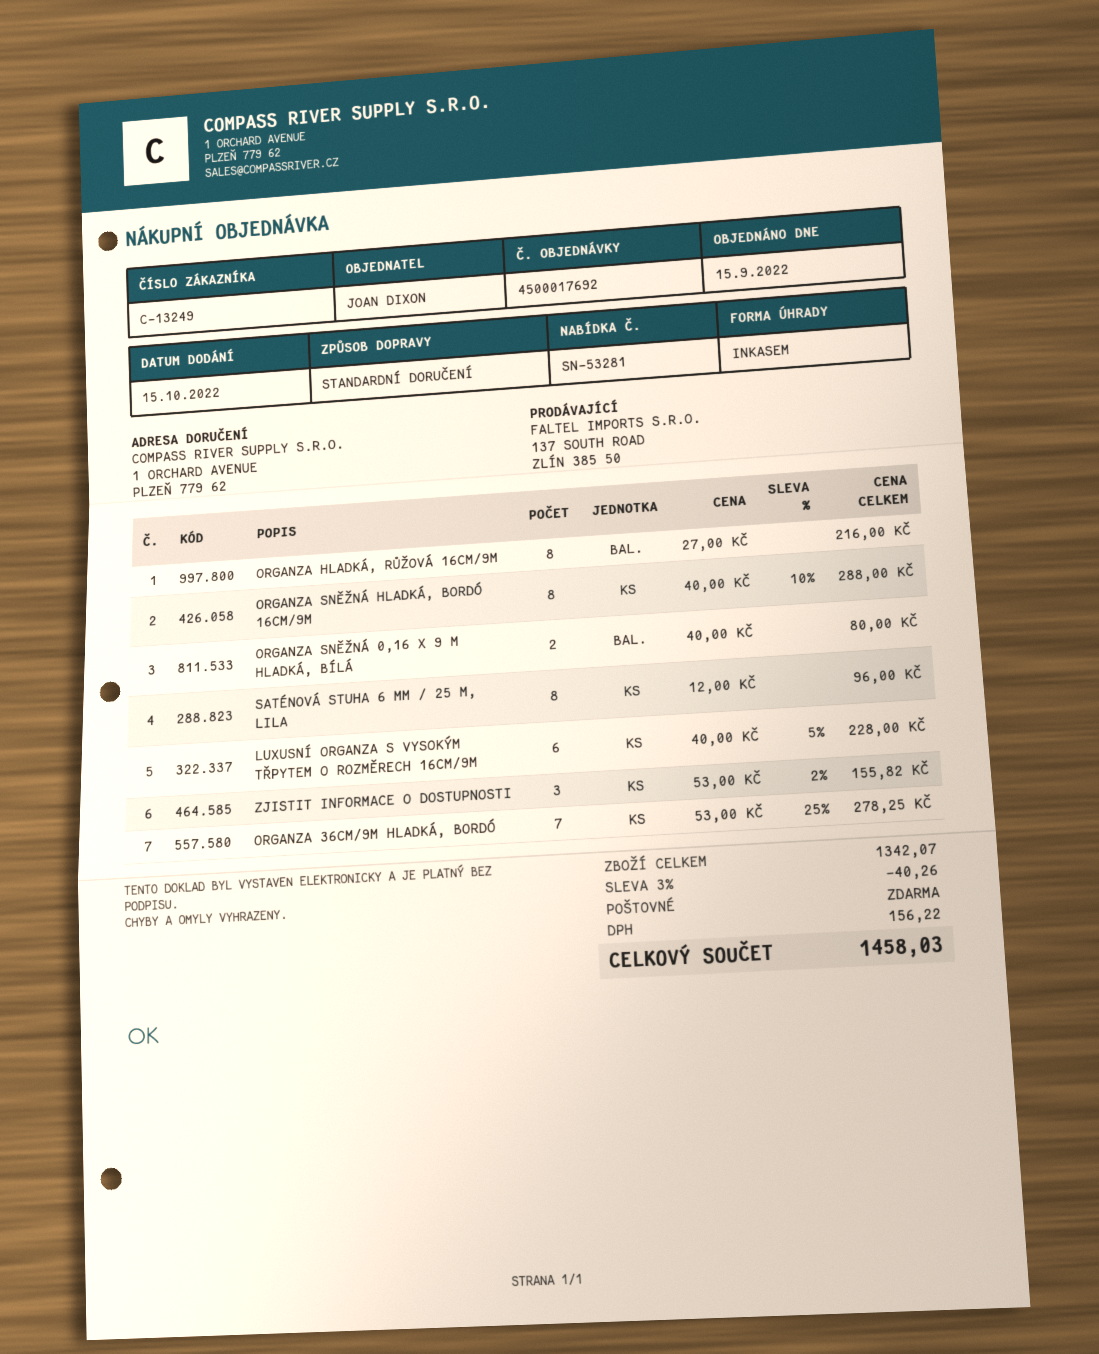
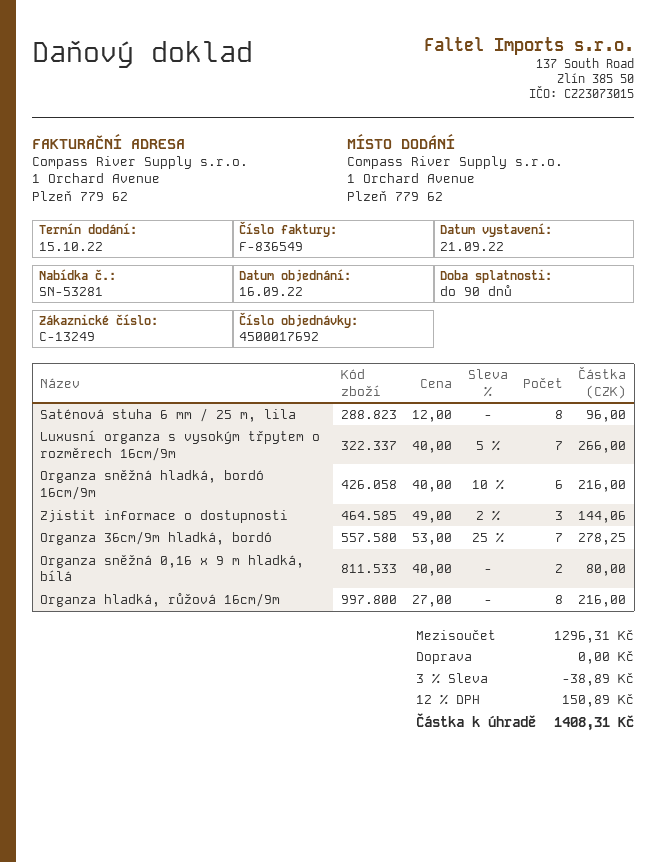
order date: 2022-09-15 -> 2022-09-16
ORGANZA SNĚŽNÁ HLADKÁ, BORDÓ 16CM/9M: 8 x 40.00 - 10% = 288.00 -> 6 x 40.00 - 10% = 216.00
LUXUSNÍ ORGANZA S VYSOKÝM TŘPYTEM O ROZMĚRECH 16CM/9M: 6 x 40.00 - 5% = 228.00 -> 7 x 40.00 - 5% = 266.00
ZJISTIT INFORMACE O DOSTUPNOSTI: 3 x 53.00 - 2% = 155.82 -> 3 x 49.00 - 2% = 144.06
subtotal: 1342.07 -> 1296.31
discount: 3% = 40.26 -> 3% = 38.89
tax: 156.22 -> 150.89
total: 1458.03 -> 1408.31

